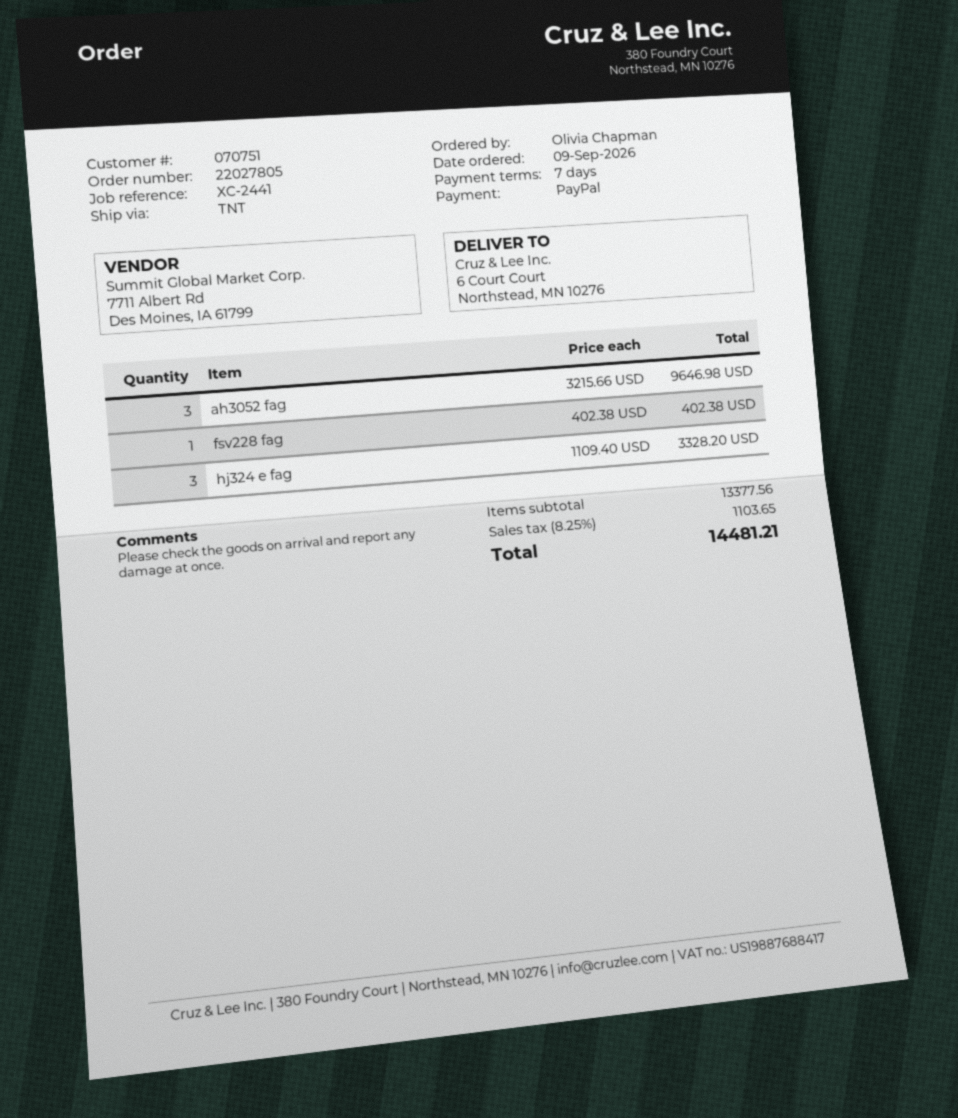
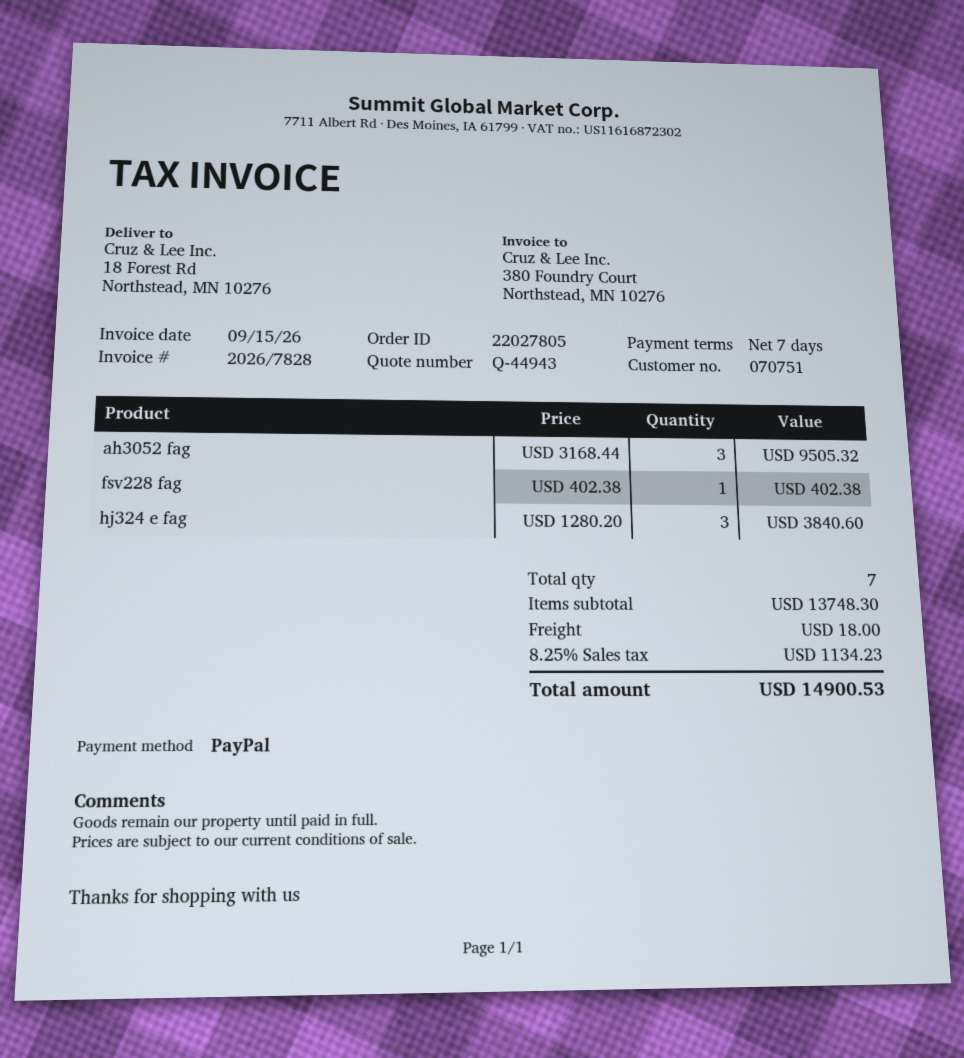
ship to: 6 Court Court, Northstead, MN 10276 -> 18 Forest Rd, Northstead, MN 10276
ah3052 fag: 3 x 3215.66 = 9646.98 -> 3 x 3168.44 = 9505.32
hj324 e fag: 3 x 1109.40 = 3328.20 -> 3 x 1280.20 = 3840.60
subtotal: 13377.56 -> 13748.30
shipping: none -> 18.00
tax: 8.25% = 1103.65 -> 8.25% = 1134.23
total: 14481.21 -> 14900.53

